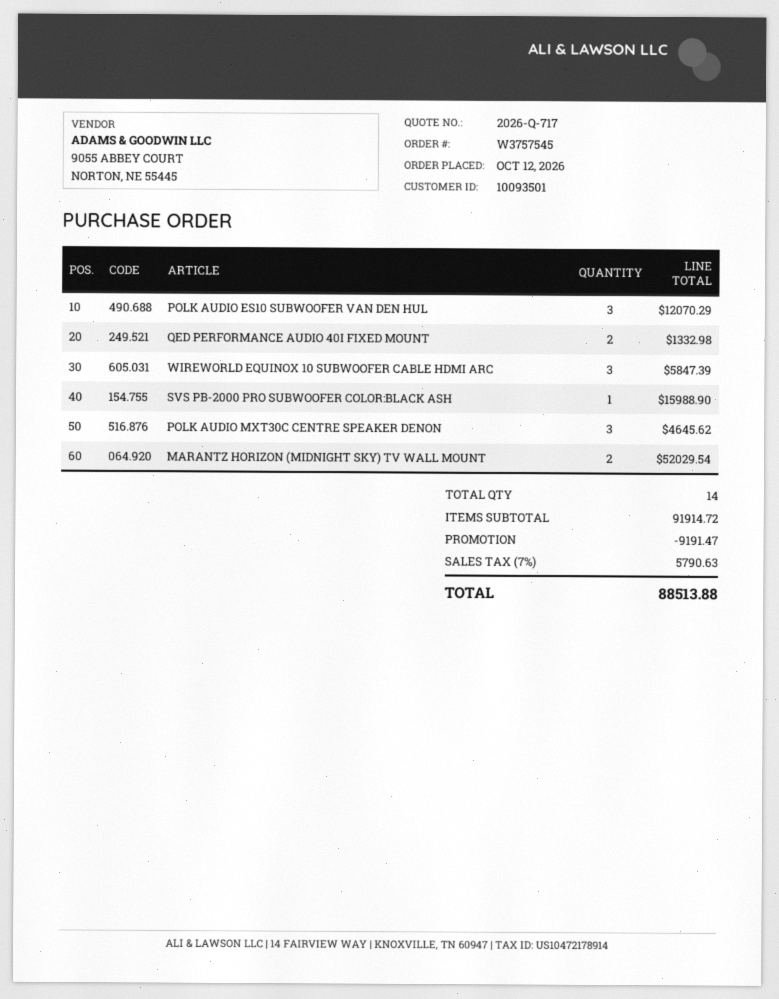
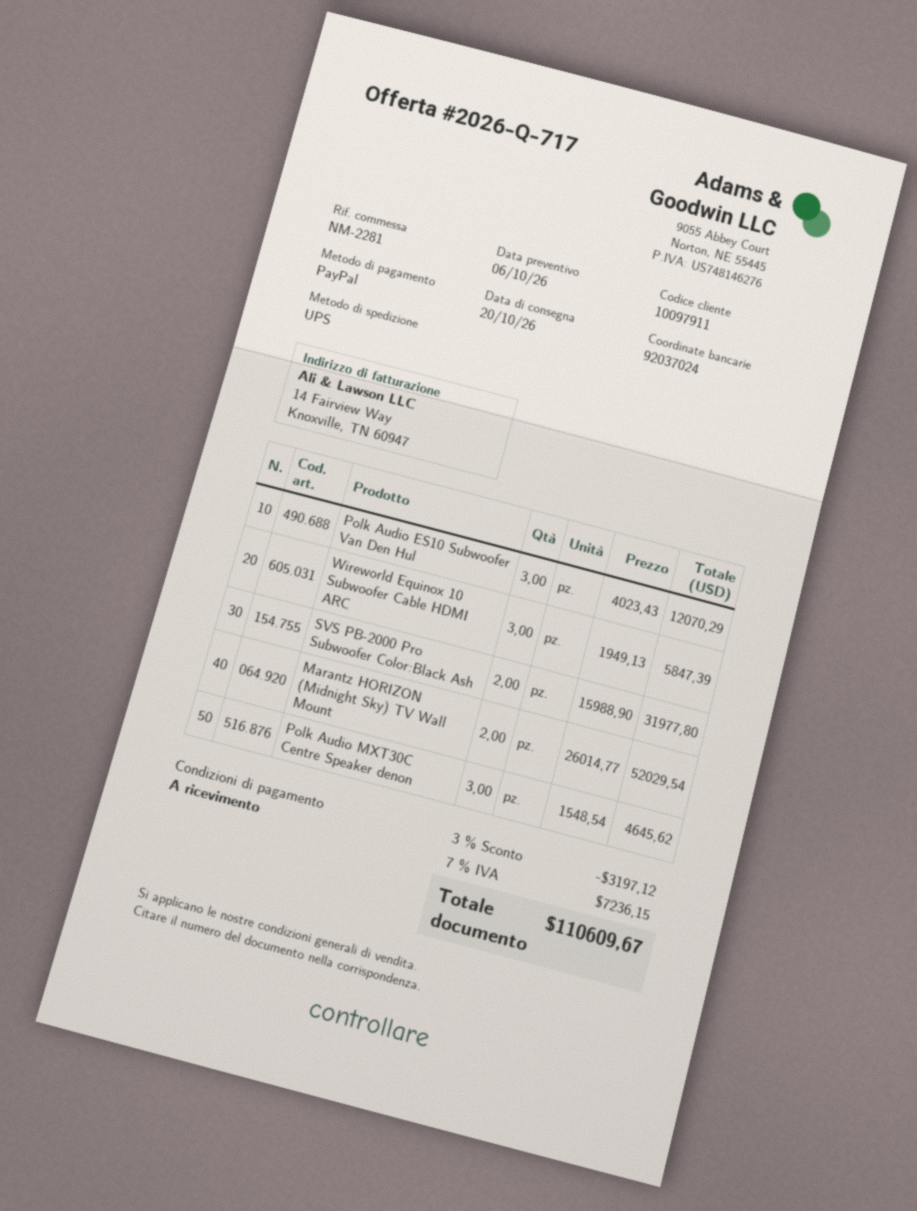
customer number: 10093501 -> 10097911
QED PERFORMANCE AUDIO 40I FIXED MOUNT: 2 for 1332.98 -> none
SVS PB-2000 PRO SUBWOOFER COLOR:BLACK ASH: 1 for 15988.90 -> 2 for 31977.80
discount: 9191.47 -> 3197.12
tax: 7% = 5790.63 -> 7% = 7236.15
total: 88513.88 -> 110609.67

